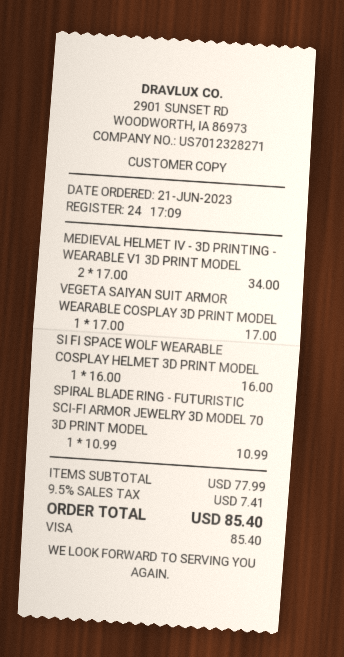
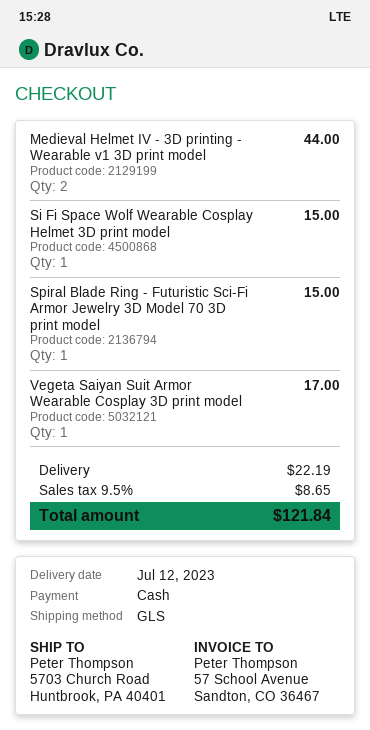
payment method: Visa -> cash
MEDIEVAL HELMET IV - 3D PRINTING - WEARABLE V1 3D PRINT MODEL: 2 for 34.00 -> 2 for 44.00
SI FI SPACE WOLF WEARABLE COSPLAY HELMET 3D PRINT MODEL: 1 for 16.00 -> 1 for 15.00
SPIRAL BLADE RING - FUTURISTIC SCI-FI ARMOR JEWELRY 3D MODEL 70 3D PRINT MODEL: 1 for 10.99 -> 1 for 15.00
shipping: none -> 22.19
tax: 9.5% = 7.41 -> 9.5% = 8.65
total: 85.40 -> 121.84

